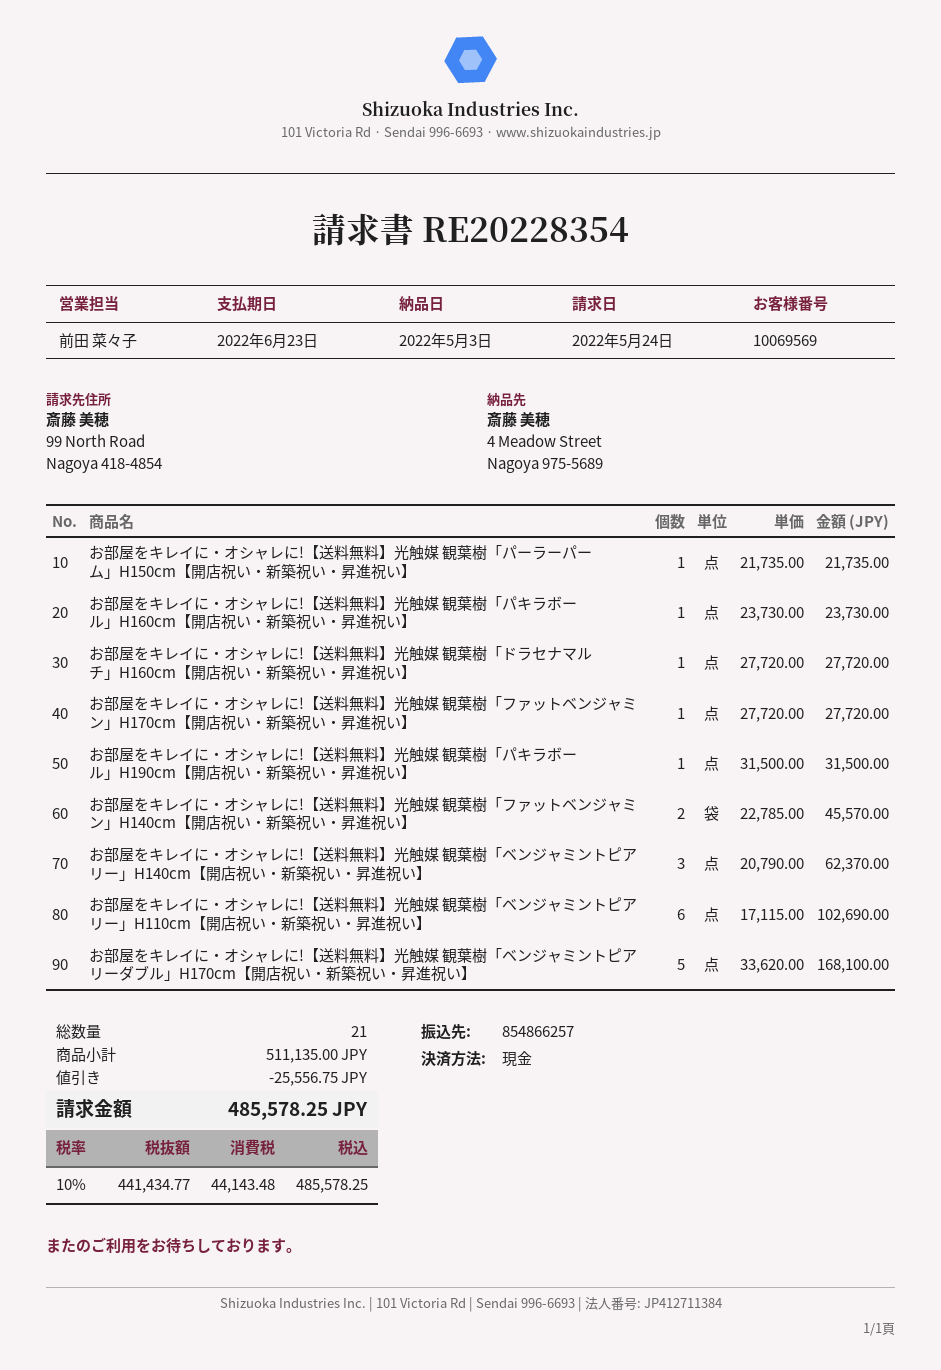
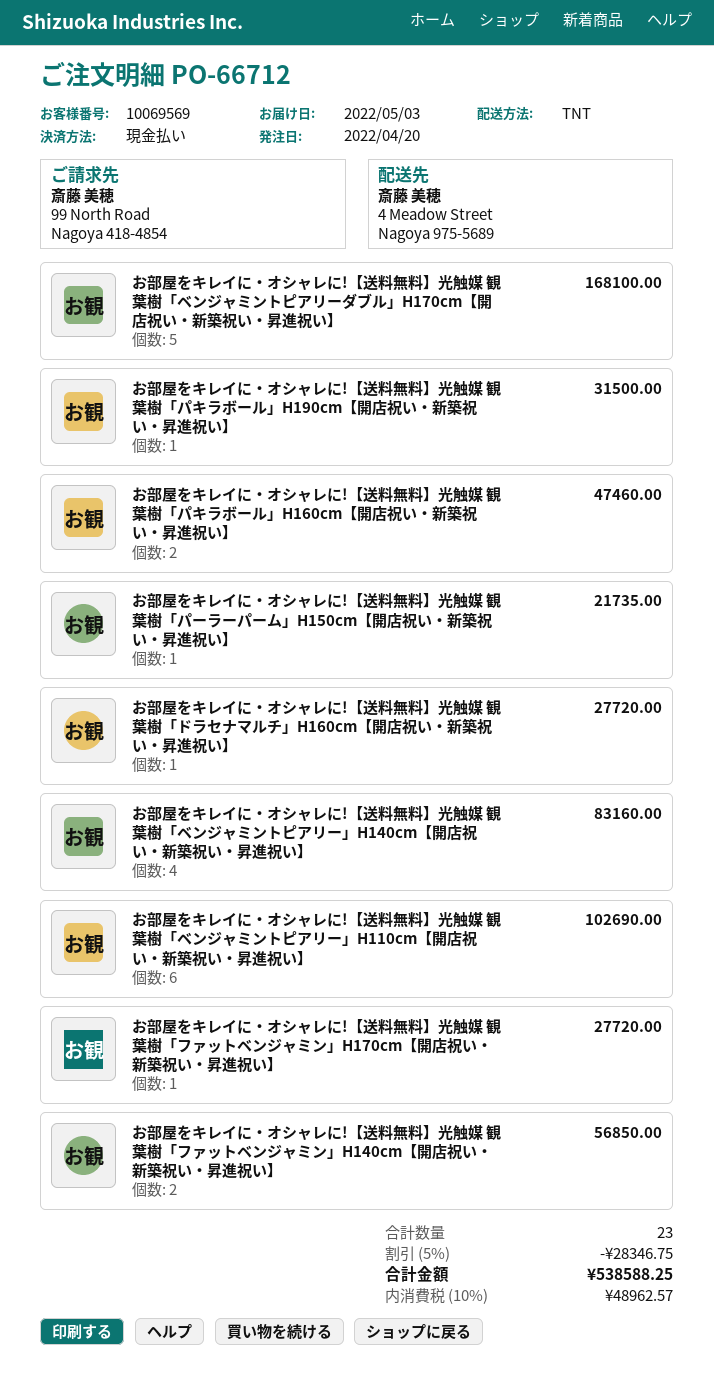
お部屋をキレイに・オシャレに!【送料無料】光触媒 観葉樹「パキラボール」H160cm【開店祝い・新築祝い・昇進祝い】: 1 for 23730.00 -> 2 for 47460.00
お部屋をキレイに・オシャレに!【送料無料】光触媒 観葉樹「ファットベンジャミン」H140cm【開店祝い・新築祝い・昇進祝い】: 2 for 45570.00 -> 2 for 56850.00
お部屋をキレイに・オシャレに!【送料無料】光触媒 観葉樹「ベンジャミントピアリー」H140cm【開店祝い・新築祝い・昇進祝い】: 3 for 62370.00 -> 4 for 83160.00
total quantity: 21 -> 23
discount: 25556.75 -> 28346.75
tax: 10% = 44143.48 -> 10% = 48962.57
total: 485578.25 -> 538588.25

